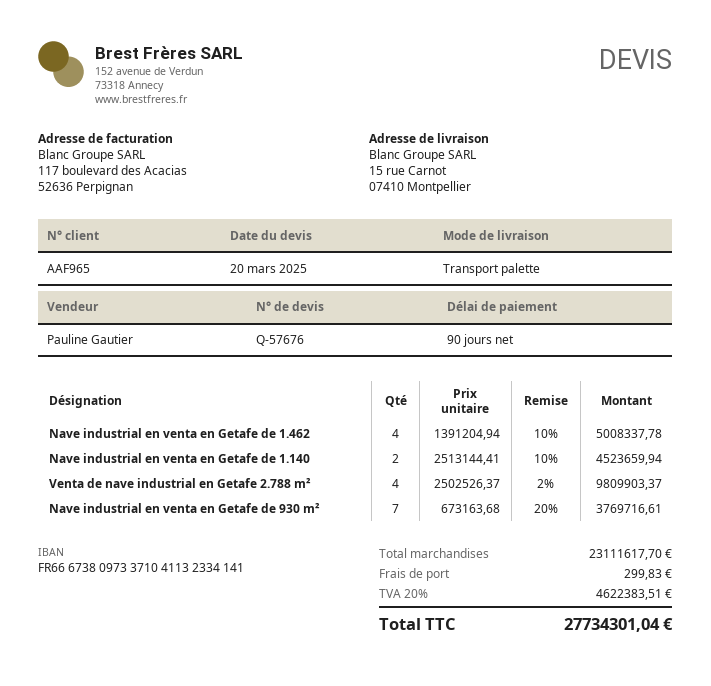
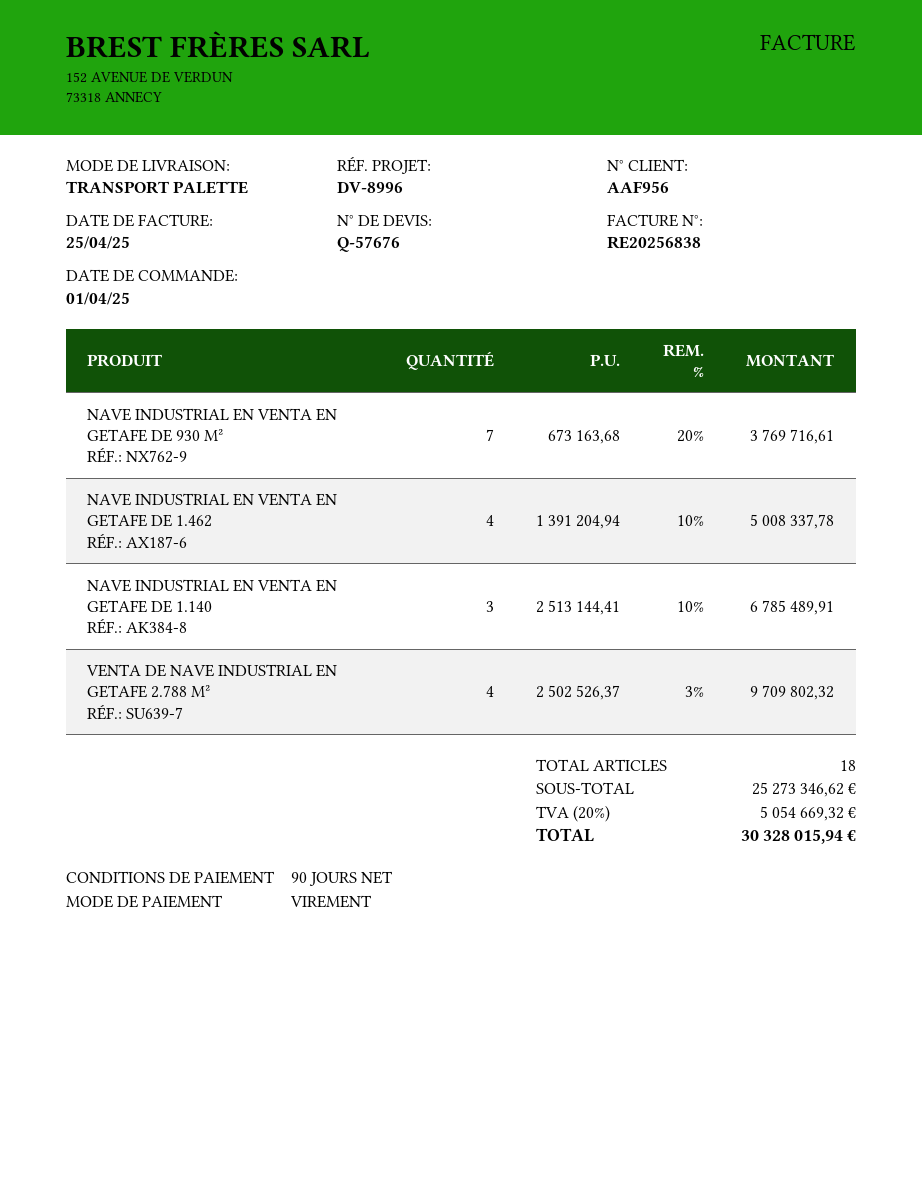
customer number: AAF965 -> AAF956
Nave industrial en venta en Getafe de 1.140: 2 x 2513144.41 - 10% = 4523659.94 -> 3 x 2513144.41 - 10% = 6785489.91
Venta de nave industrial en Getafe 2.788 m²: 4 x 2502526.37 - 2% = 9809903.37 -> 4 x 2502526.37 - 3% = 9709802.32
subtotal: 23111617.70 -> 25273346.62
shipping: 299.83 -> none
tax: 20% = 4622383.51 -> 20% = 5054669.32
total: 27734301.04 -> 30328015.94

